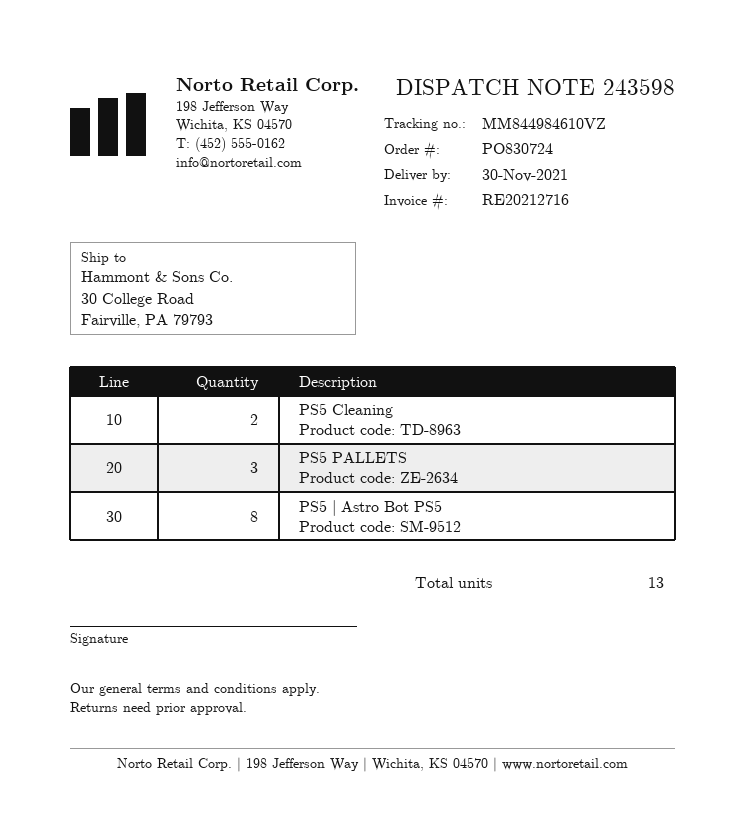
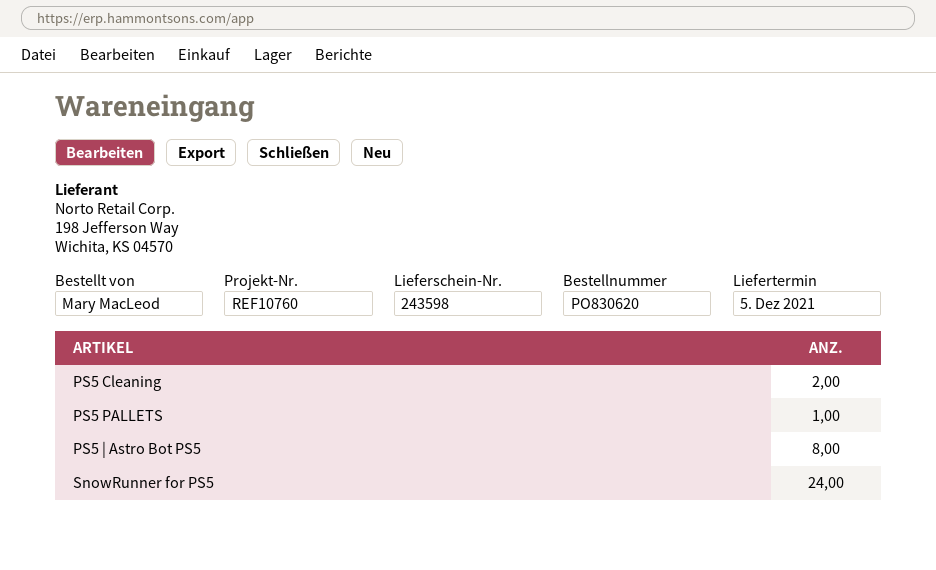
order number: PO830724 -> PO830620
delivery date: 2021-11-30 -> 2021-12-05
PS5 PALLETS: 3 -> 1
SnowRunner for PS5: none -> 24

